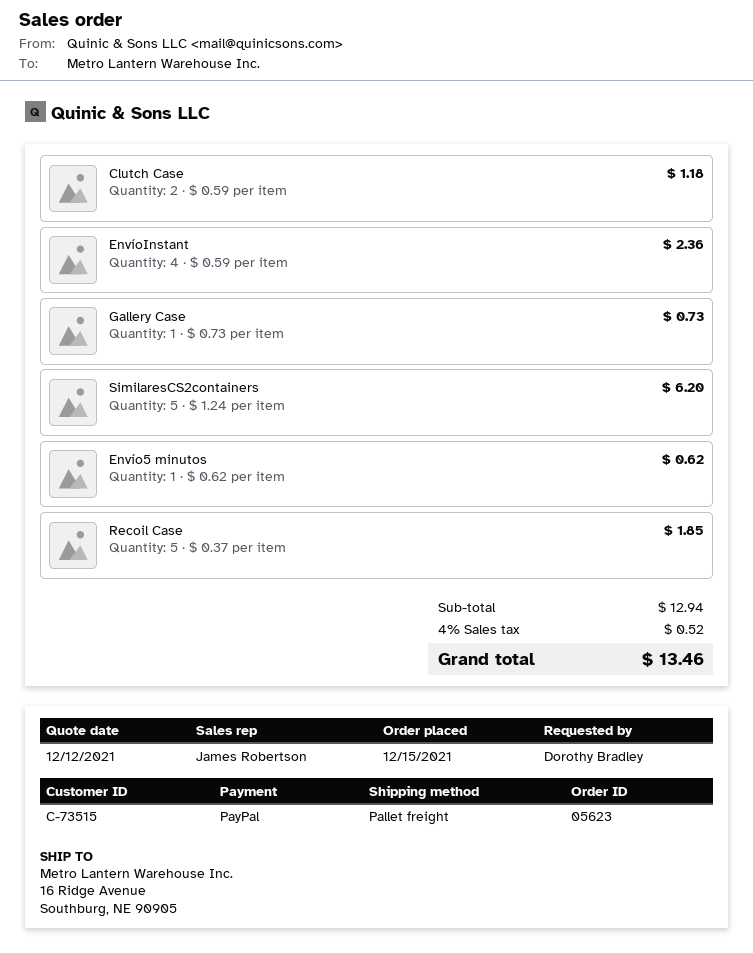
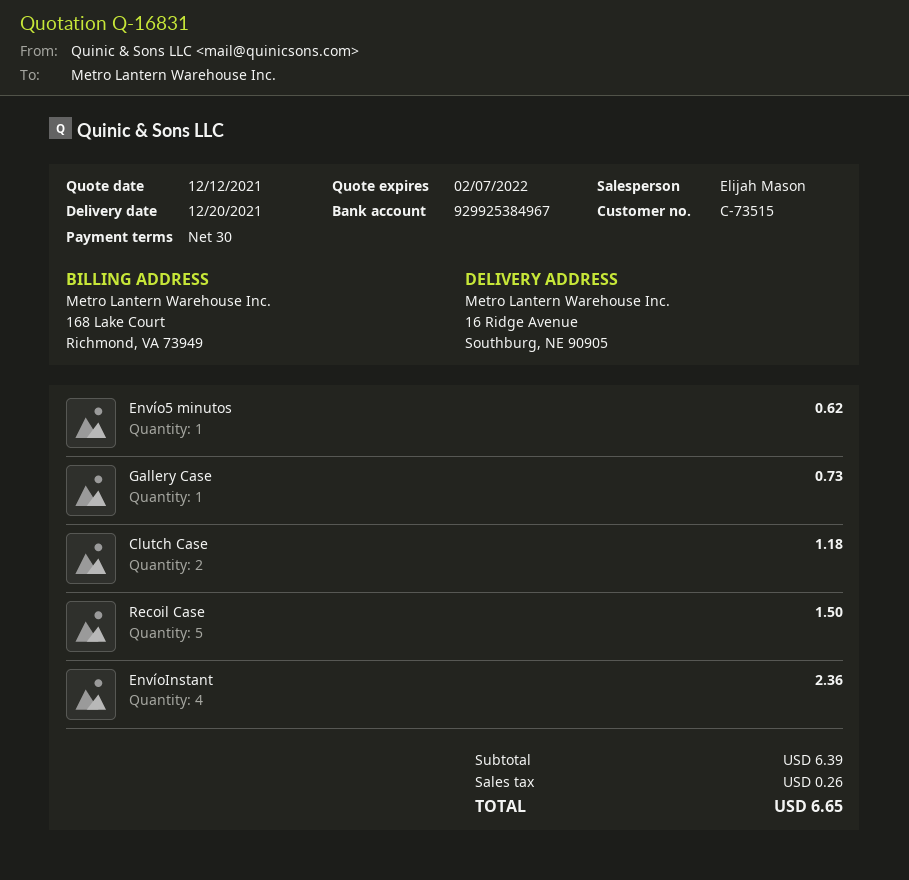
sales rep: James Robertson -> Elijah Mason
SimilaresCS2containers: 5 for 6.20 -> none
Recoil Case: 5 for 1.85 -> 5 for 1.50
subtotal: 12.94 -> 6.39
tax: 0.52 -> 0.26
total: 13.46 -> 6.65

